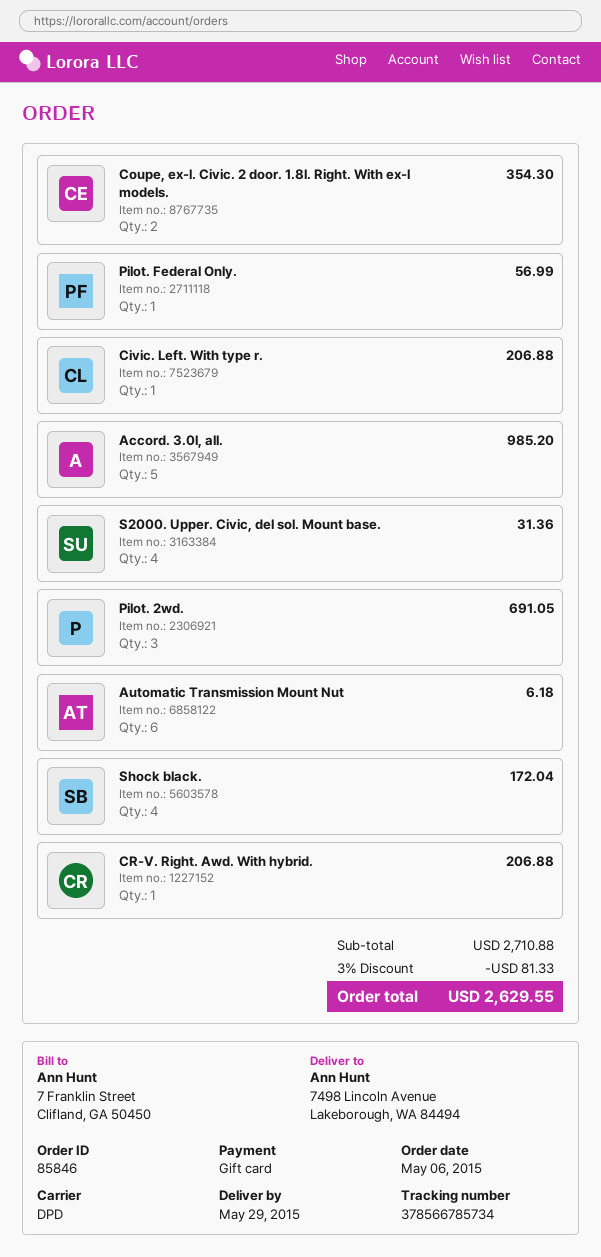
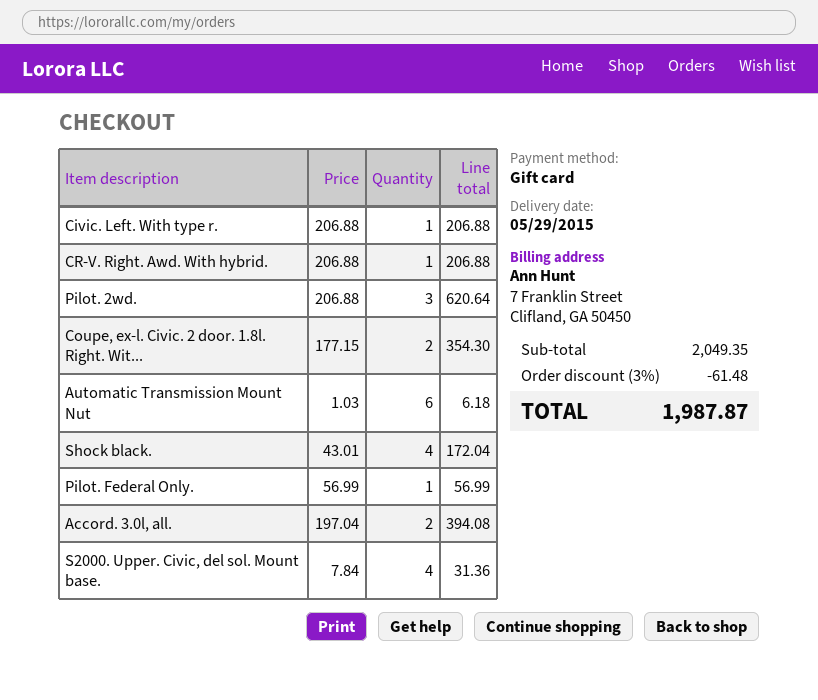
Accord. 3.0l, all.: 5 for 985.20 -> 2 for 394.08
Pilot. 2wd.: 3 for 691.05 -> 3 for 620.64
subtotal: 2710.88 -> 2049.35
discount: 3% = 81.33 -> 3% = 61.48
total: 2629.55 -> 1987.87

